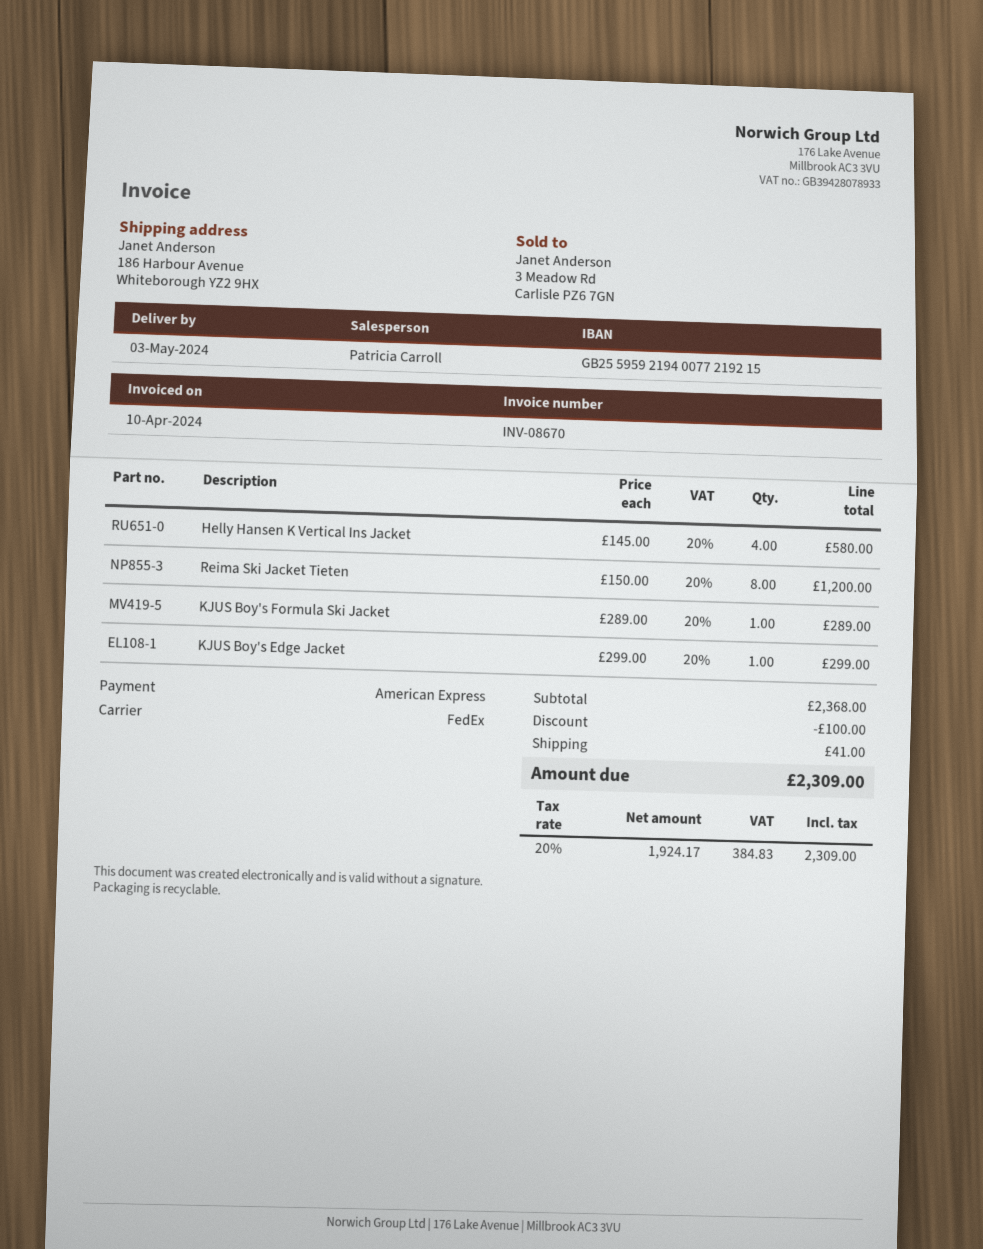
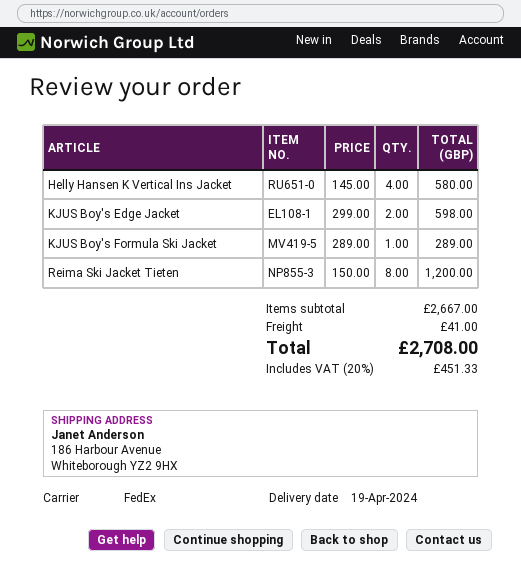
delivery date: 2024-05-03 -> 2024-04-19
KJUS Boy's Edge Jacket: 1 x 299.00 = 299.00 -> 2 x 299.00 = 598.00
subtotal: 2368.00 -> 2667.00
discount: 100.00 -> none
tax: 20% = 384.83 -> 20% = 451.33
total: 2309.00 -> 2708.00

